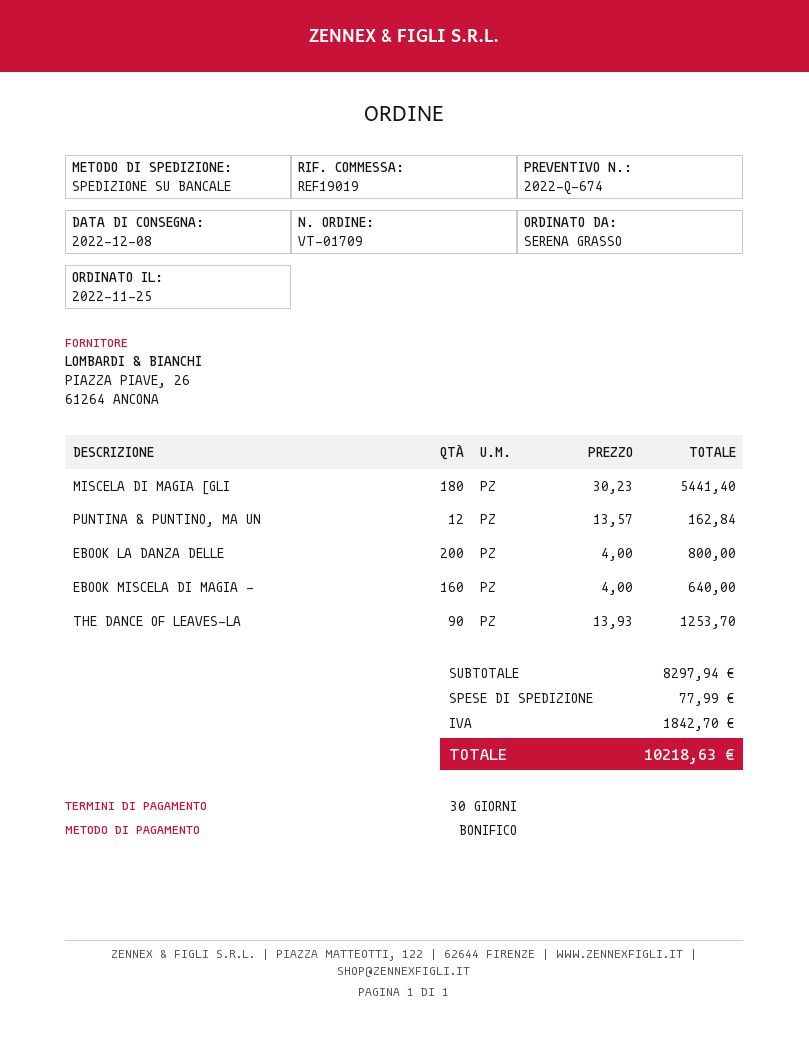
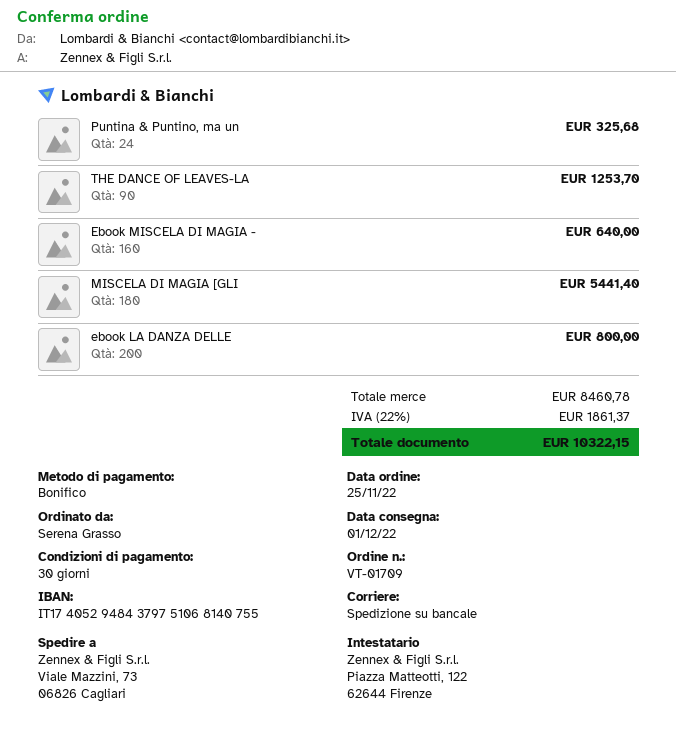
delivery date: 2022-12-08 -> 2022-12-01
PUNTINA & PUNTINO, MA UN: 12 for 162.84 -> 24 for 325.68
subtotal: 8297.94 -> 8460.78
shipping: 77.99 -> none
tax: 1842.70 -> 1861.37
total: 10218.63 -> 10322.15

